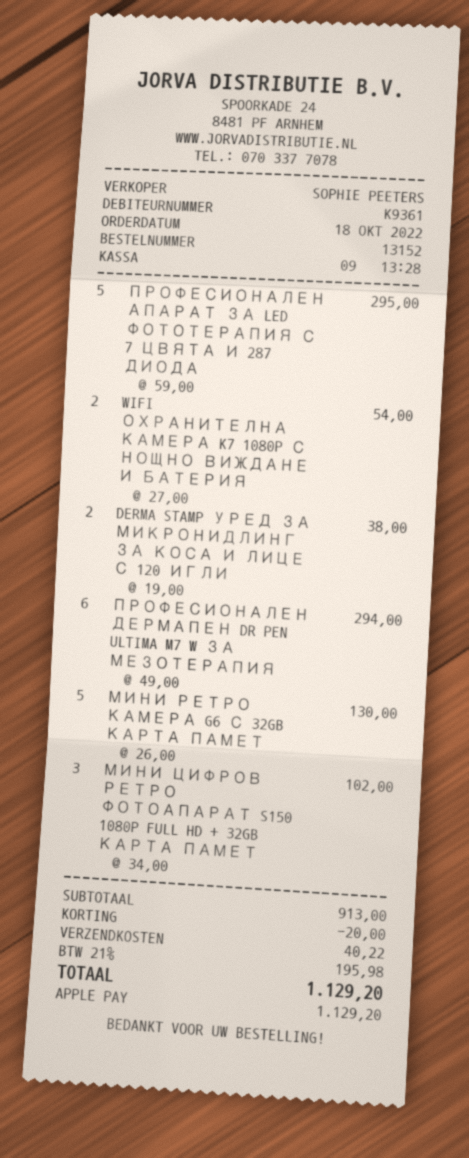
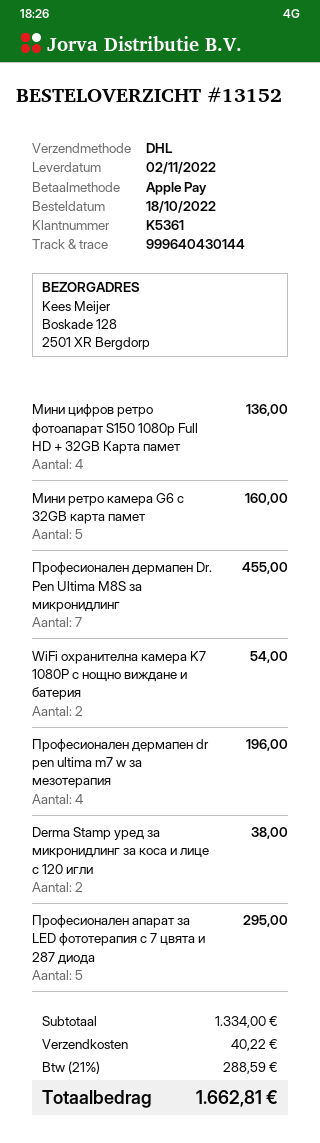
customer number: K9361 -> K5361
ПРОФЕСИОНАЛЕН ДЕРМАПЕН DR PEN ULTIMA M7 W ЗА МЕЗОТЕРАПИЯ: 6 for 294.00 -> 4 for 196.00
МИНИ РЕТРО КАМЕРА G6 С 32GB КАРТА ПАМЕТ: 5 for 130.00 -> 5 for 160.00
МИНИ ЦИФРОВ РЕТРО ФОТОАПАРАТ S150 1080P FULL HD + 32GB КАРТА ПАМЕТ: 3 for 102.00 -> 4 for 136.00
Професионален дермапен Dr. Pen Ultima M8S за микронидлинг: none -> 7 for 455.00
subtotal: 913.00 -> 1334.00
discount: 20.00 -> none
tax: 21% = 195.98 -> 21% = 288.59
total: 1129.20 -> 1662.81

